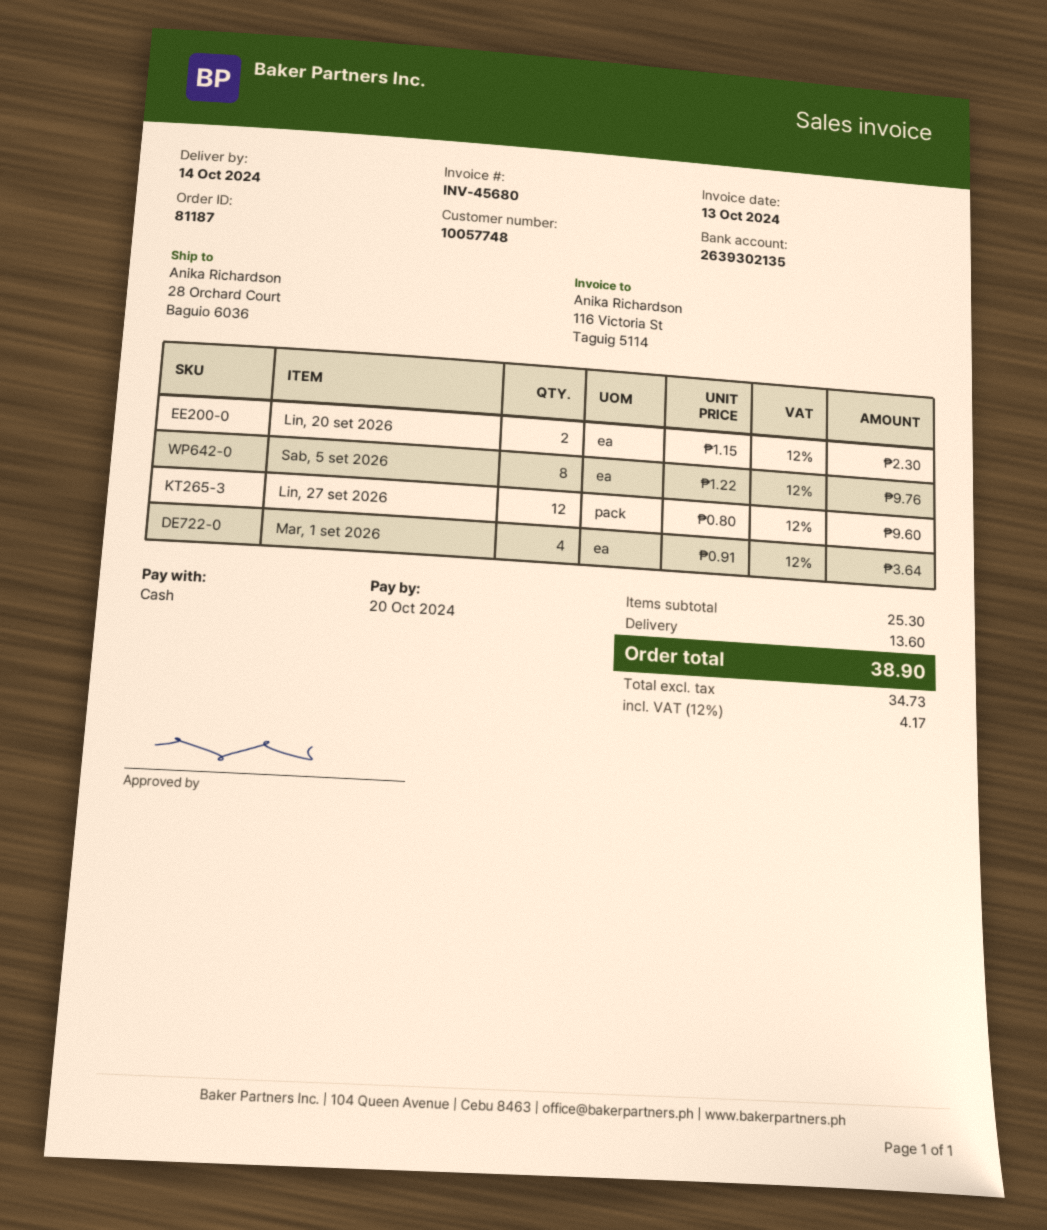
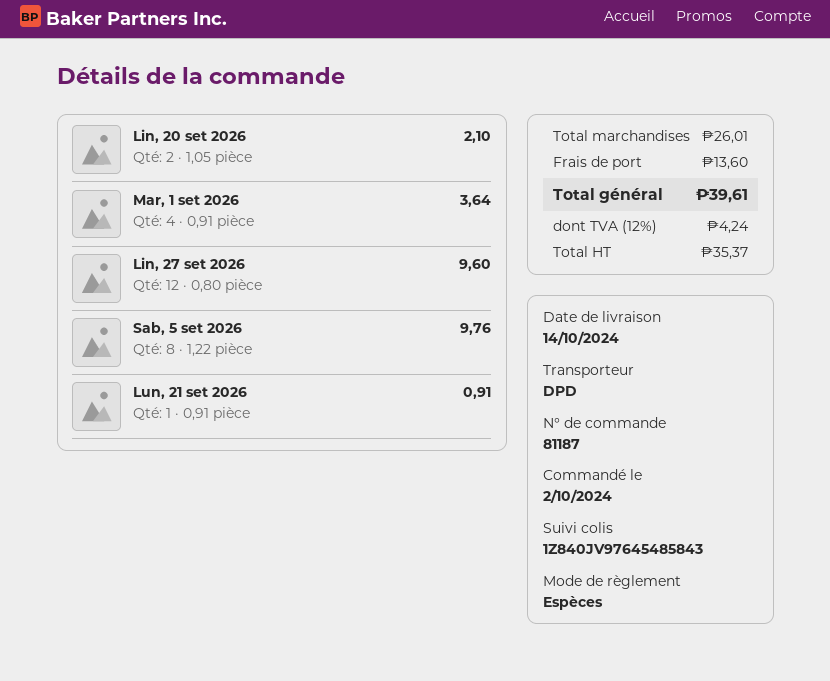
Lin, 20 set 2026: 2 x 1.15 = 2.30 -> 2 x 1.05 = 2.10
Lun, 21 set 2026: none -> 1 x 0.91 = 0.91
subtotal: 25.30 -> 26.01
net: 34.73 -> 35.37
tax: 12% = 4.17 -> 12% = 4.24
total: 38.90 -> 39.61

